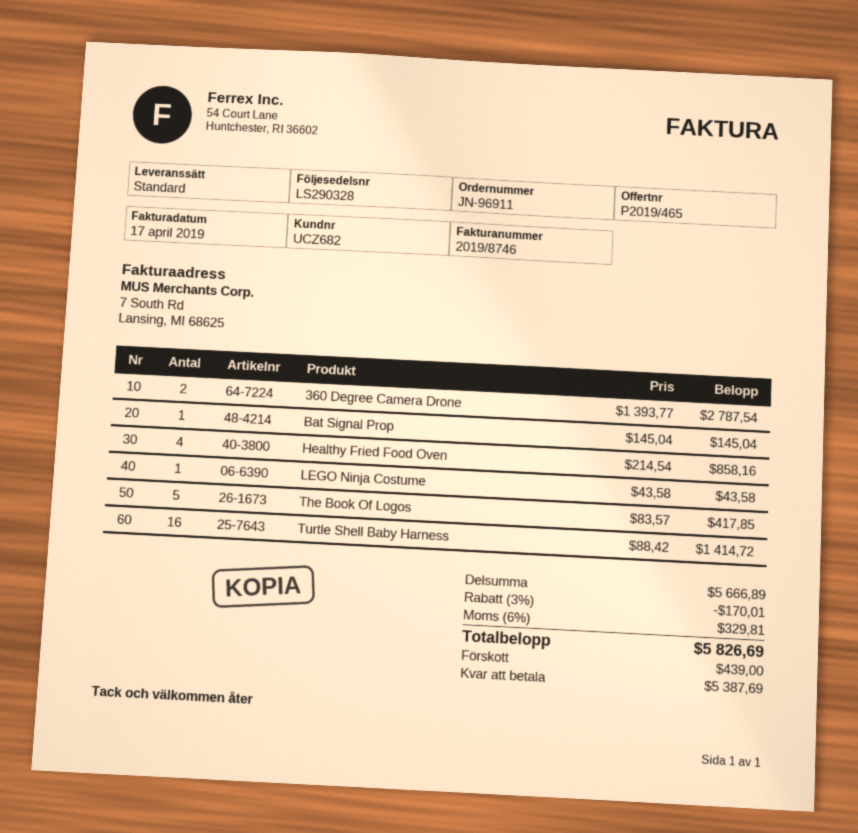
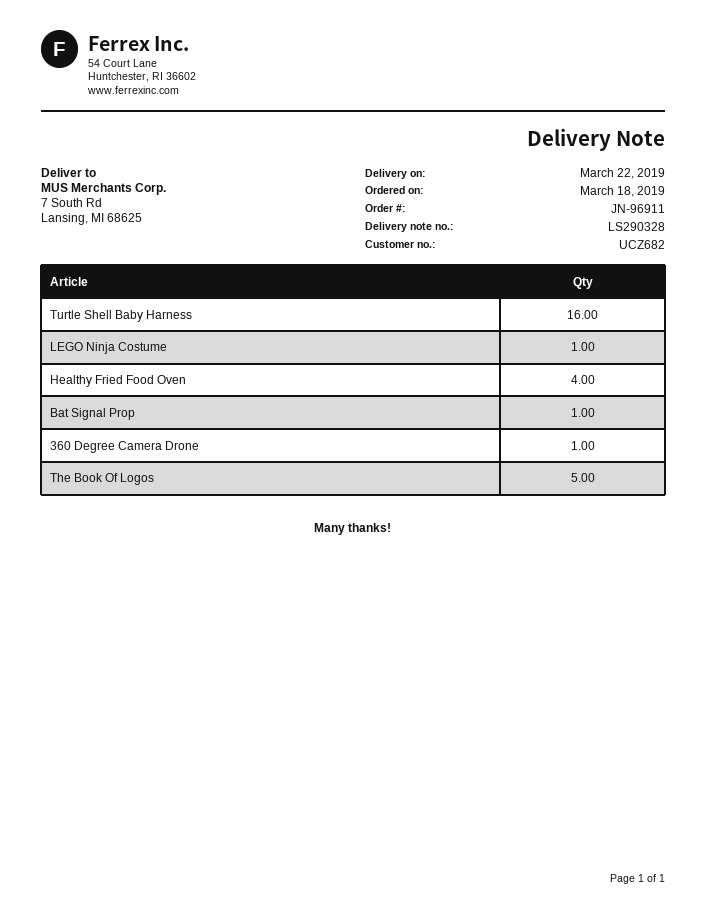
360 Degree Camera Drone: 2 -> 1

